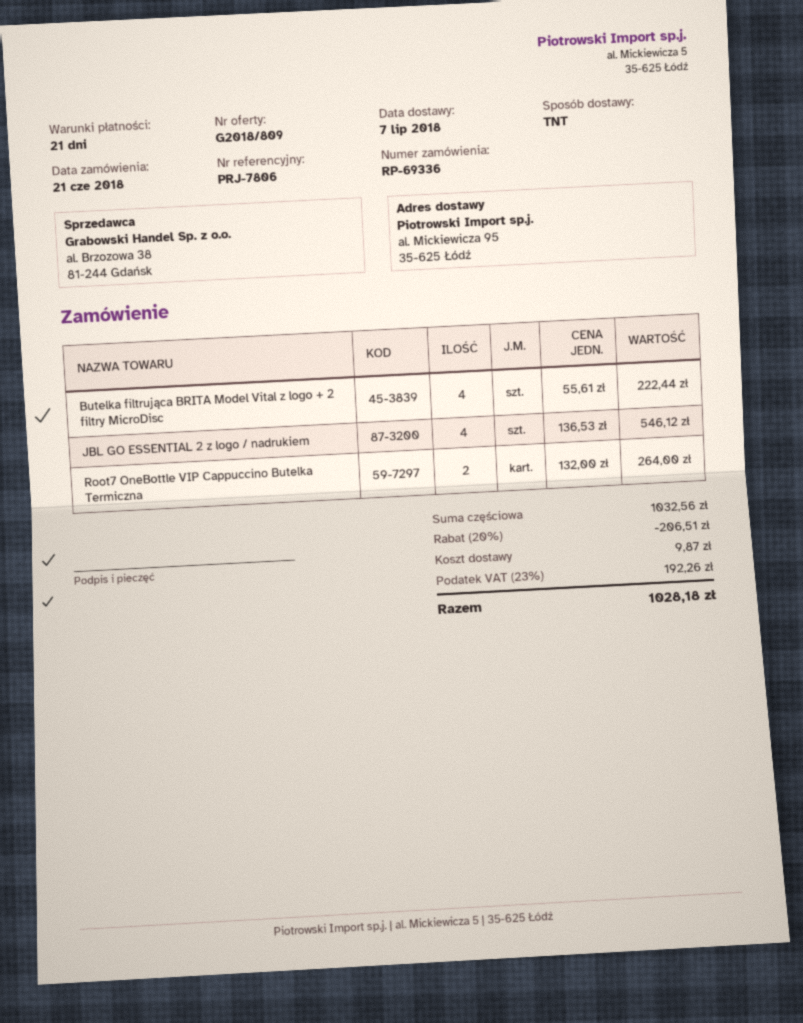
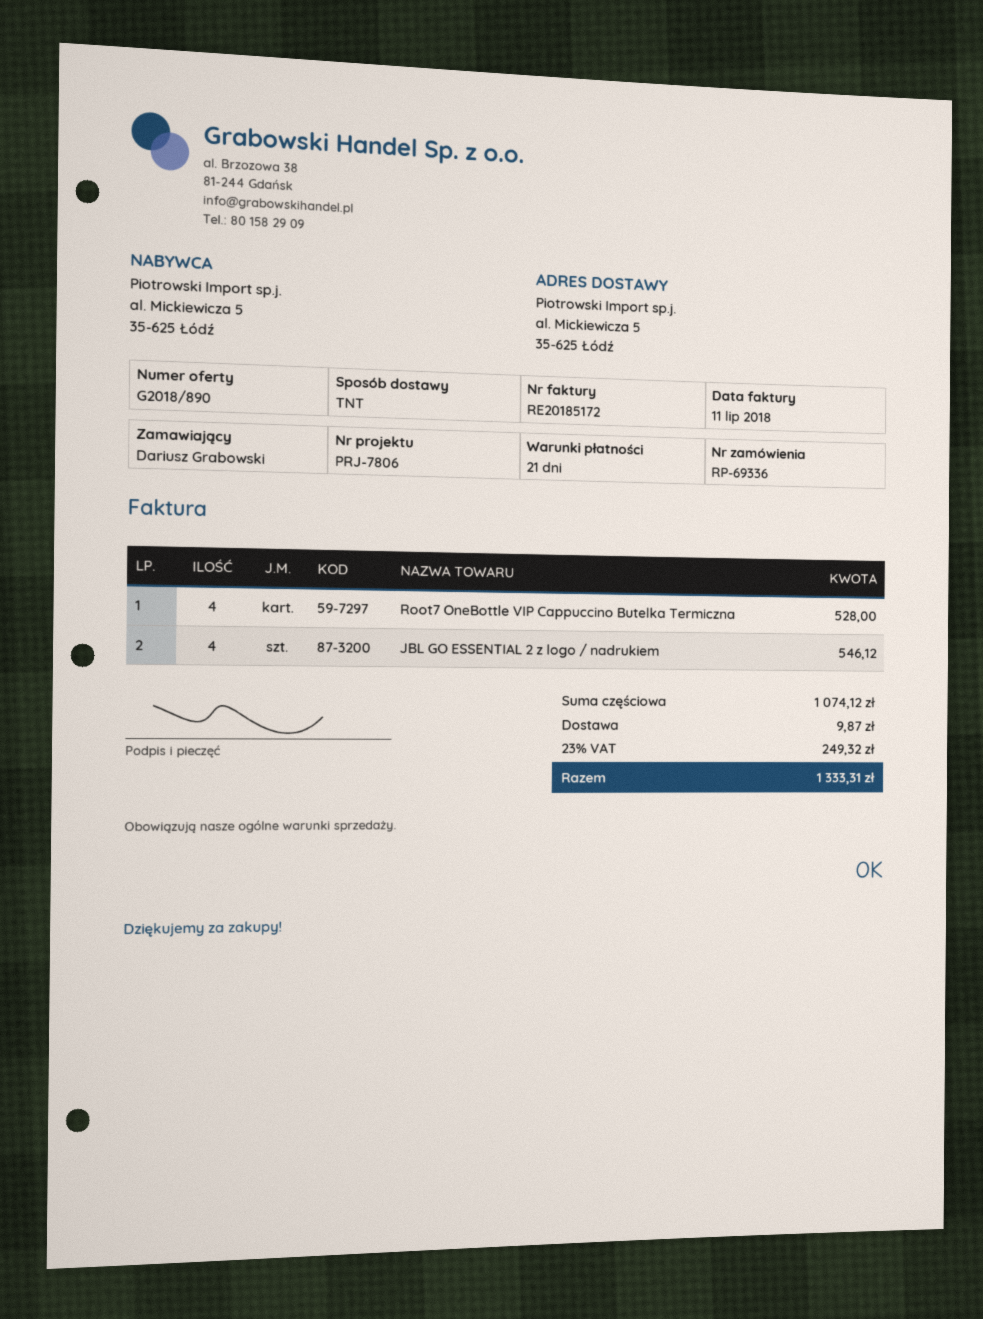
quote number: G2018/809 -> G2018/890
ship to: al. Mickiewicza 95, 35-625 Łódź -> al. Mickiewicza 5, 35-625 Łódź
Butelka filtrująca BRITA Model Vital z logo + 2 filtry MicroDisc: 4 for 222.44 -> none
Root7 OneBottle VIP Cappuccino Butelka Termiczna: 2 for 264.00 -> 4 for 528.00
subtotal: 1032.56 -> 1074.12
discount: 20% = 206.51 -> none
tax: 23% = 192.26 -> 23% = 249.32
total: 1028.18 -> 1333.31

